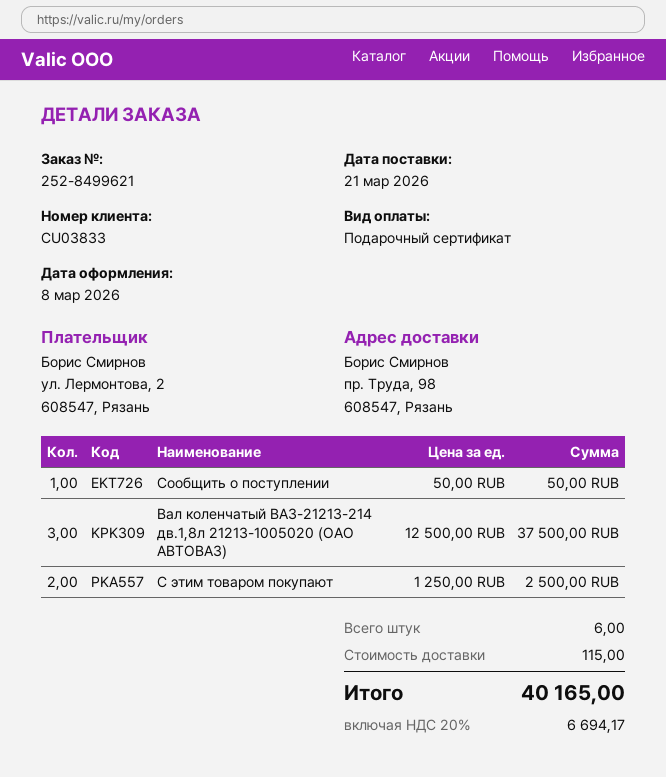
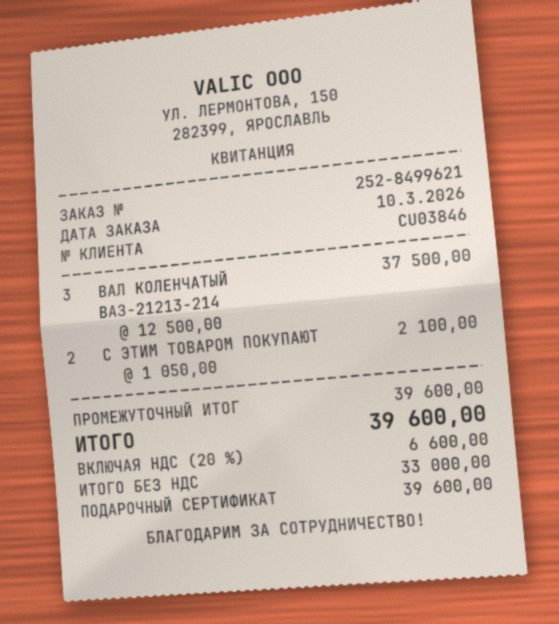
order date: 2026-03-08 -> 2026-03-10
customer number: CU03833 -> CU03846
Сообщить о поступлении: 1 x 50.00 = 50.00 -> none
С этим товаром покупают: 2 x 1250.00 = 2500.00 -> 2 x 1050.00 = 2100.00
shipping: 115.00 -> none
tax: 20% = 6694.17 -> 20% = 6600.00
total: 40165.00 -> 39600.00

